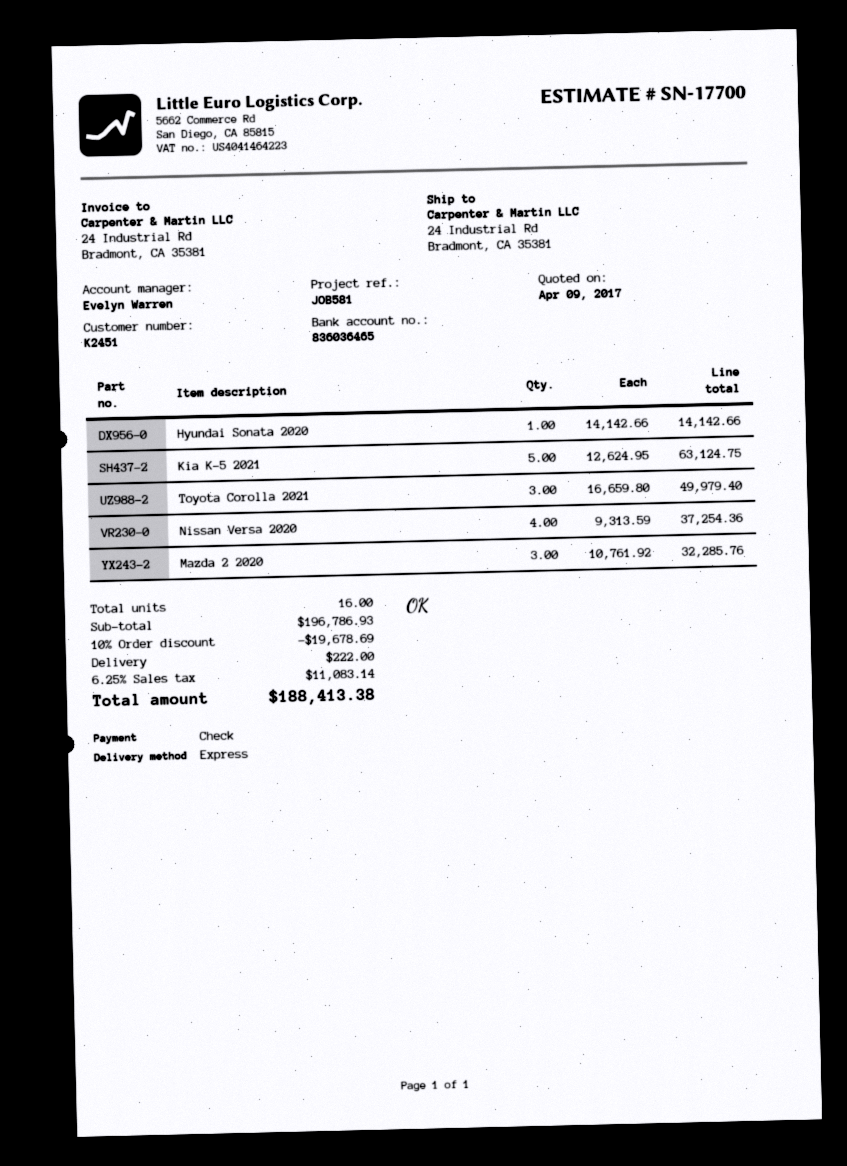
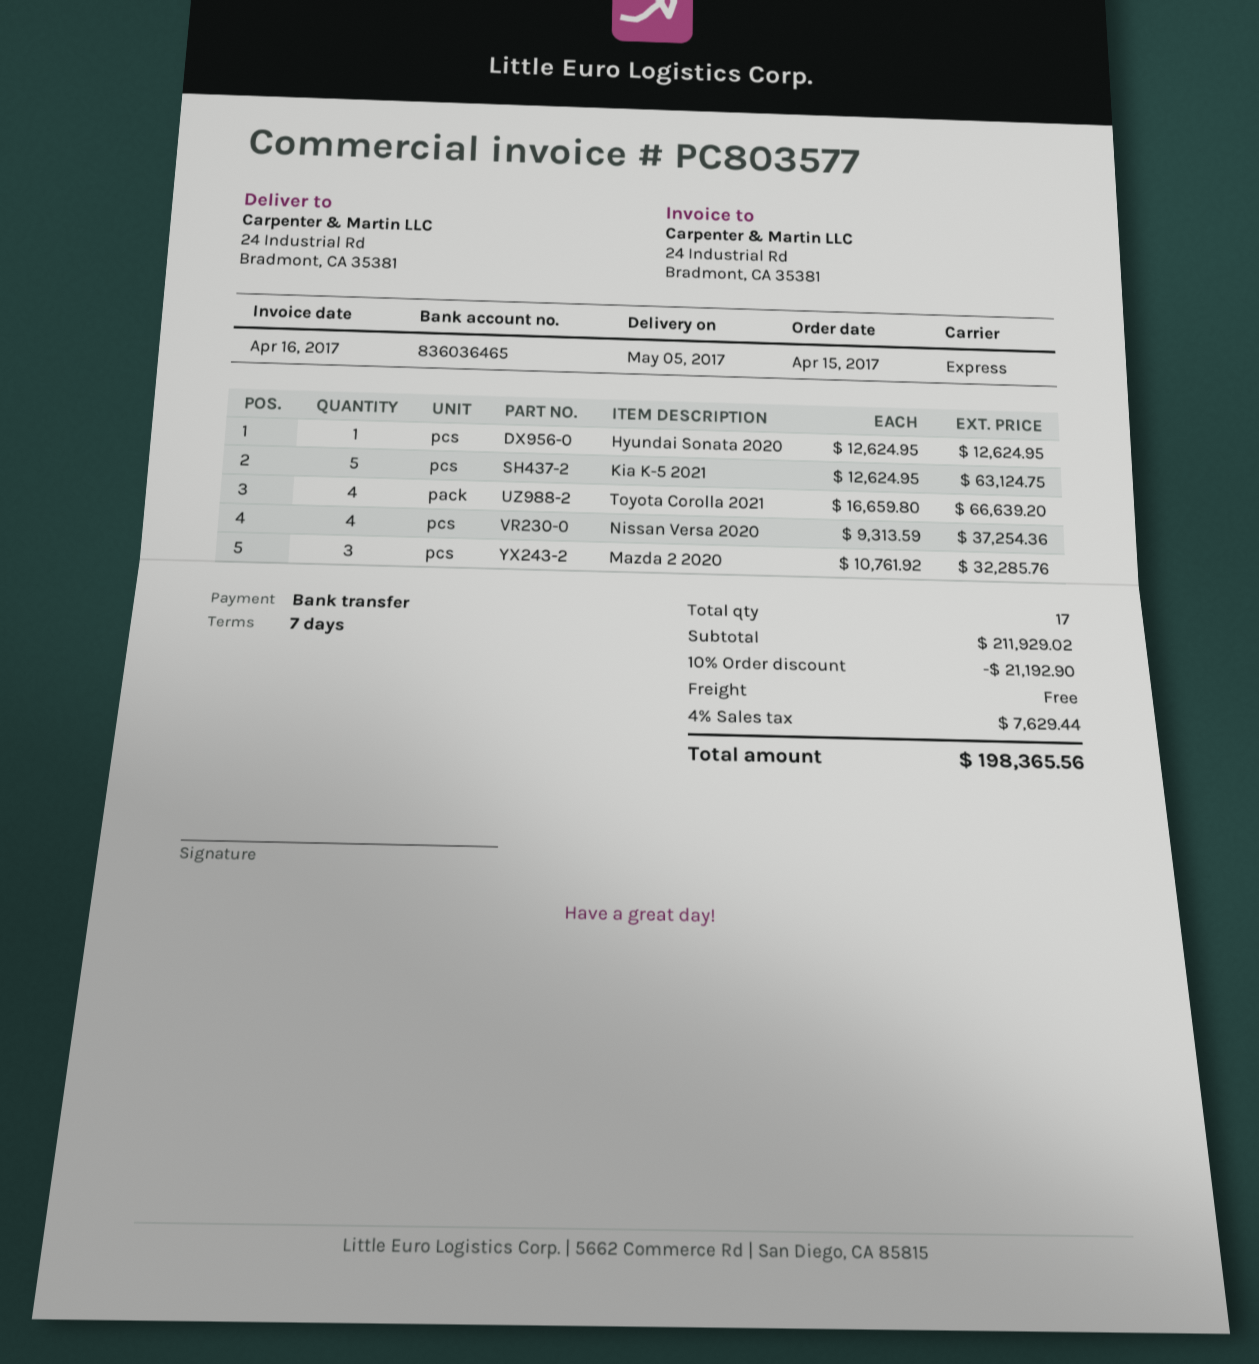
payment method: cheque -> bank transfer
Hyundai Sonata 2020: 1 x 14142.66 = 14142.66 -> 1 x 12624.95 = 12624.95
Toyota Corolla 2021: 3 x 16659.80 = 49979.40 -> 4 x 16659.80 = 66639.20
total quantity: 16 -> 17
subtotal: 196786.93 -> 211929.02
discount: 10% = 19678.69 -> 10% = 21192.90
shipping: 222.00 -> 0.00
tax: 6.25% = 11083.14 -> 4% = 7629.44
total: 188413.38 -> 198365.56

